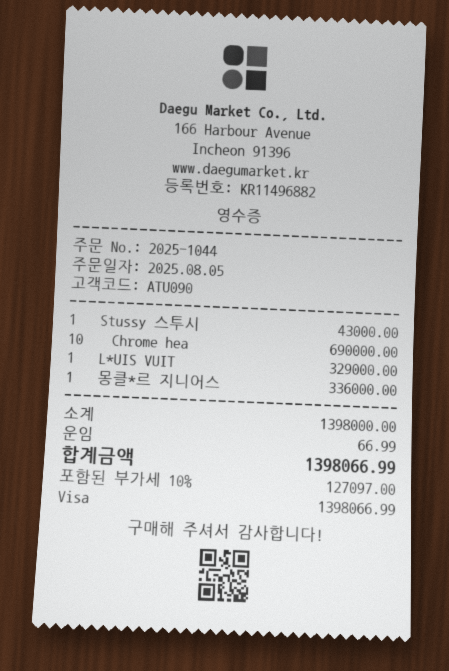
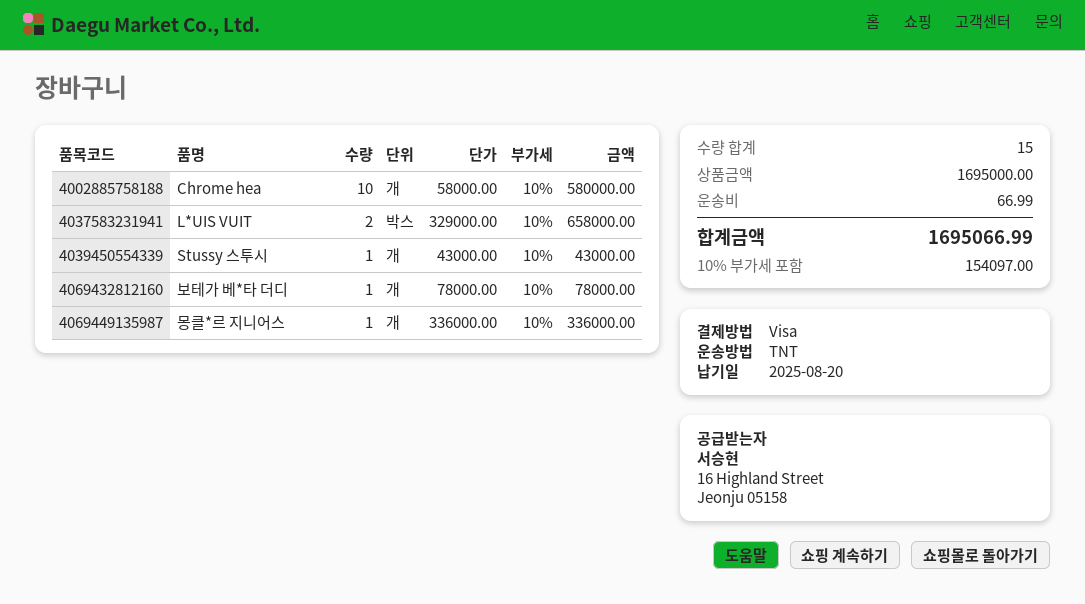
Chrome hea: 10 for 690000.00 -> 10 for 580000.00
L*UIS VUIT: 1 for 329000.00 -> 2 for 658000.00
보테가 베*타 더디: none -> 1 for 78000.00
subtotal: 1398000.00 -> 1695000.00
tax: 10% = 127097.00 -> 10% = 154097.00
total: 1398066.99 -> 1695066.99

